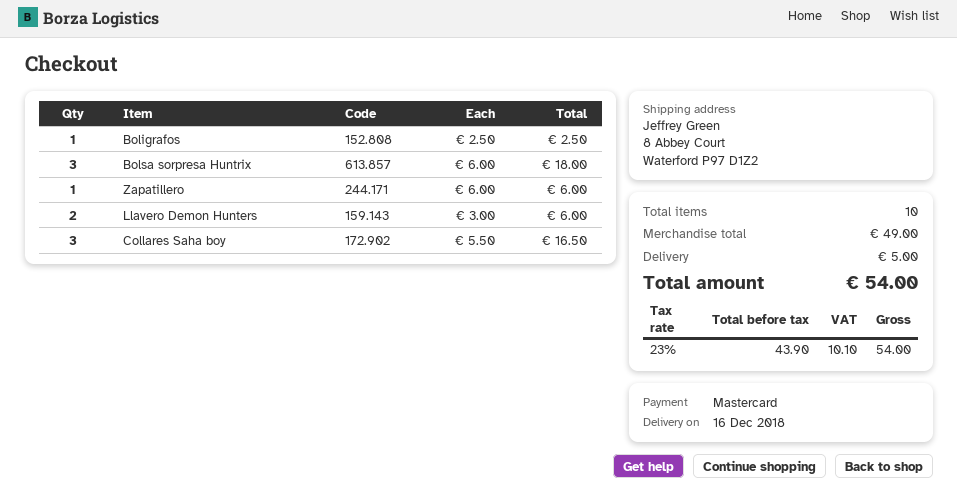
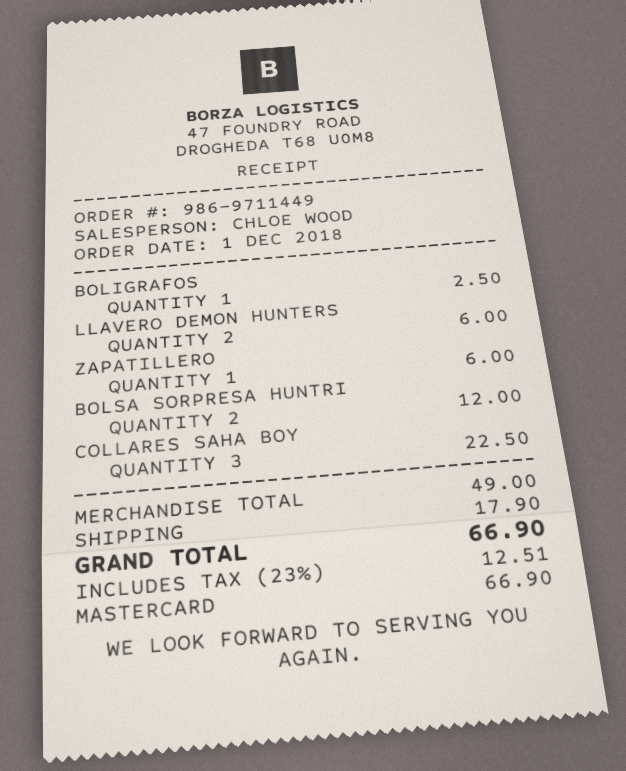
Bolsa sorpresa Huntrix: 3 for 18.00 -> 2 for 12.00
Collares Saha boy: 3 for 16.50 -> 3 for 22.50
shipping: 5.00 -> 17.90
tax: 23% = 10.10 -> 23% = 12.51
total: 54.00 -> 66.90

